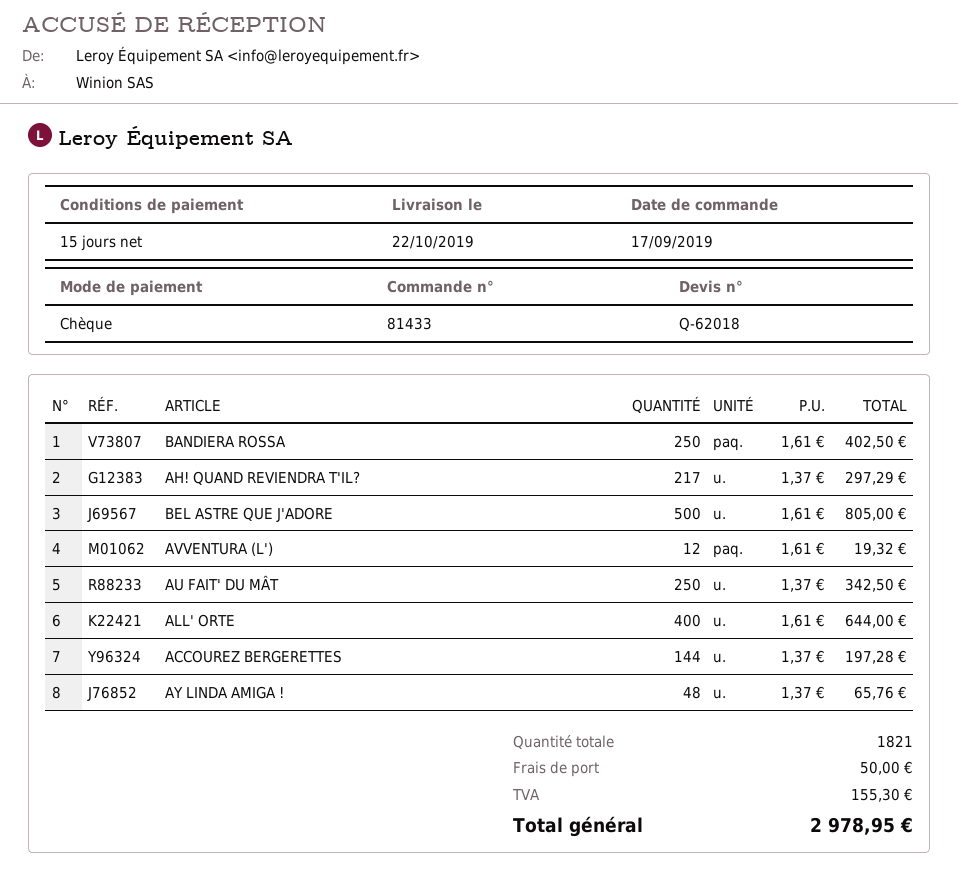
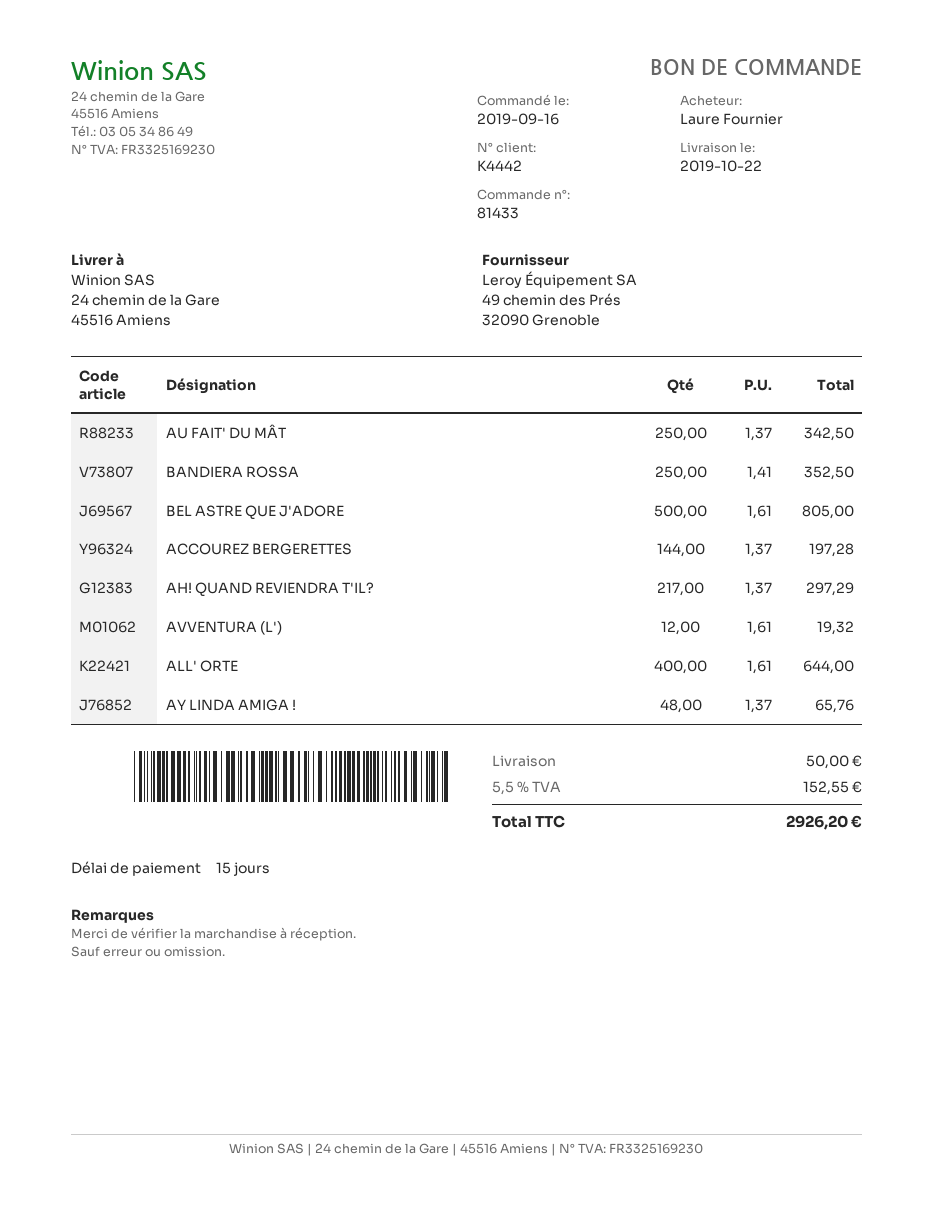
order date: 2019-09-17 -> 2019-09-16
BANDIERA ROSSA: 250 x 1.61 = 402.50 -> 250 x 1.41 = 352.50
tax: 155.30 -> 152.55
total: 2978.95 -> 2926.20

